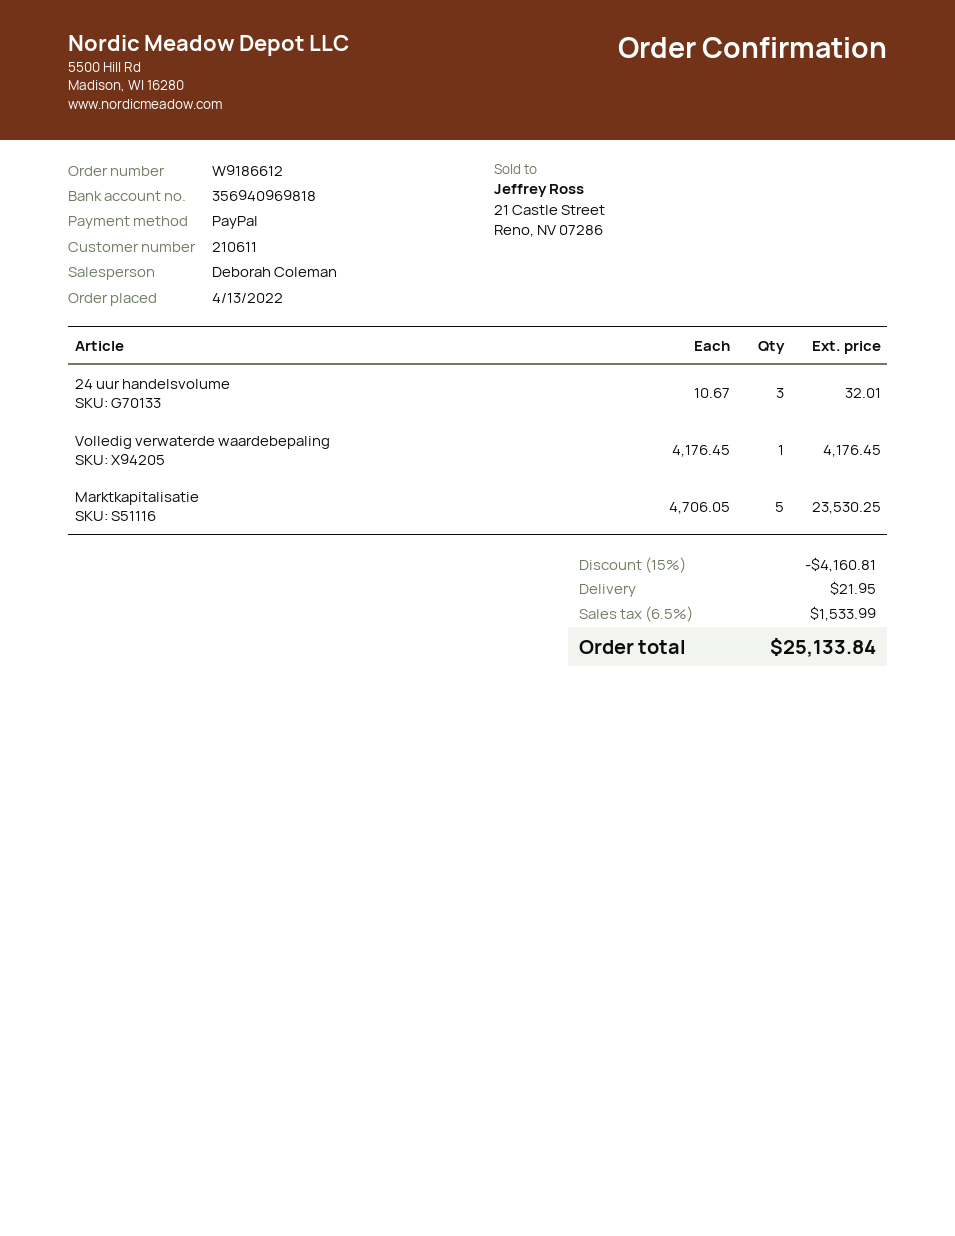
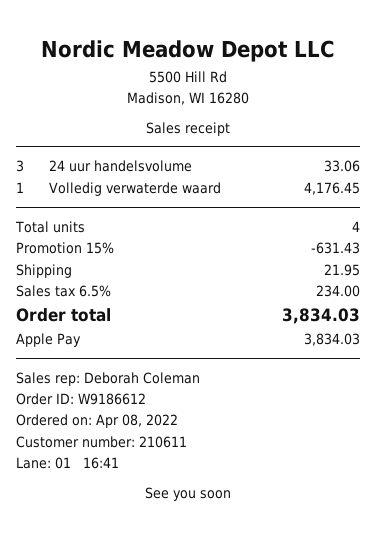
order date: 2022-04-13 -> 2022-04-08
payment method: PayPal -> Apple Pay
24 uur handelsvolume: 3 for 32.01 -> 3 for 33.06
Marktkapitalisatie: 5 for 23530.25 -> none
discount: 15% = 4160.81 -> 15% = 631.43
tax: 6.5% = 1533.99 -> 6.5% = 234.00
total: 25133.84 -> 3834.03

